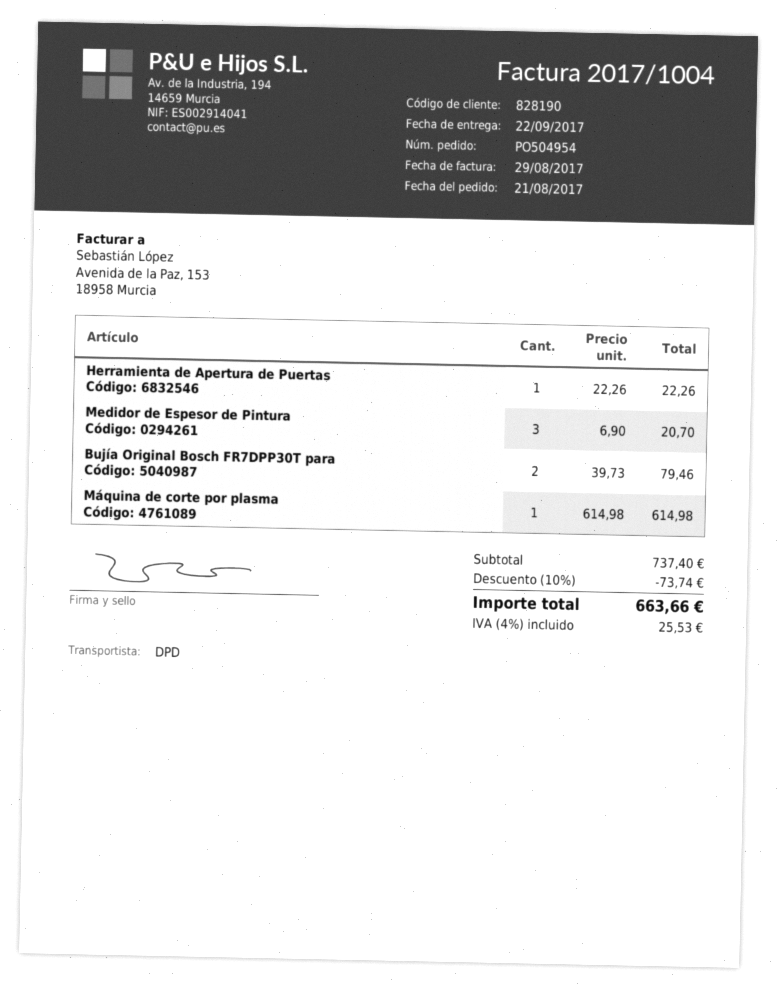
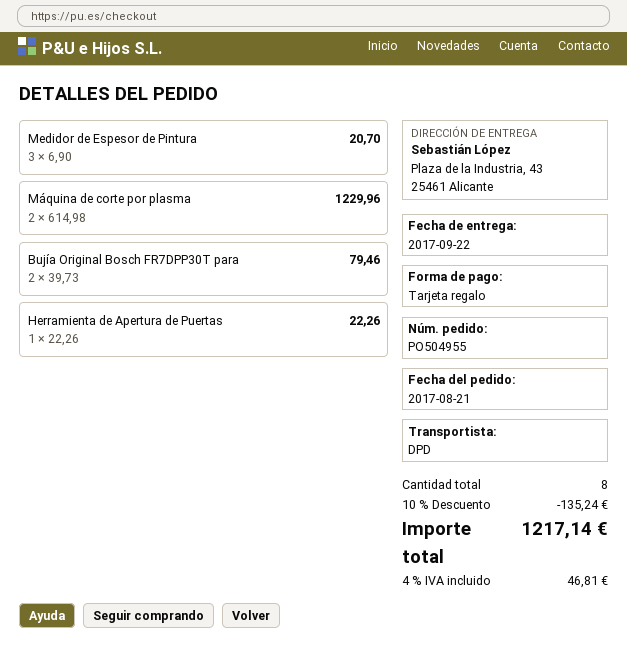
order number: PO504954 -> PO504955
Máquina de corte por plasma: 1 x 614.98 = 614.98 -> 2 x 614.98 = 1229.96
discount: 10% = 73.74 -> 10% = 135.24
tax: 4% = 25.53 -> 4% = 46.81
total: 663.66 -> 1217.14

